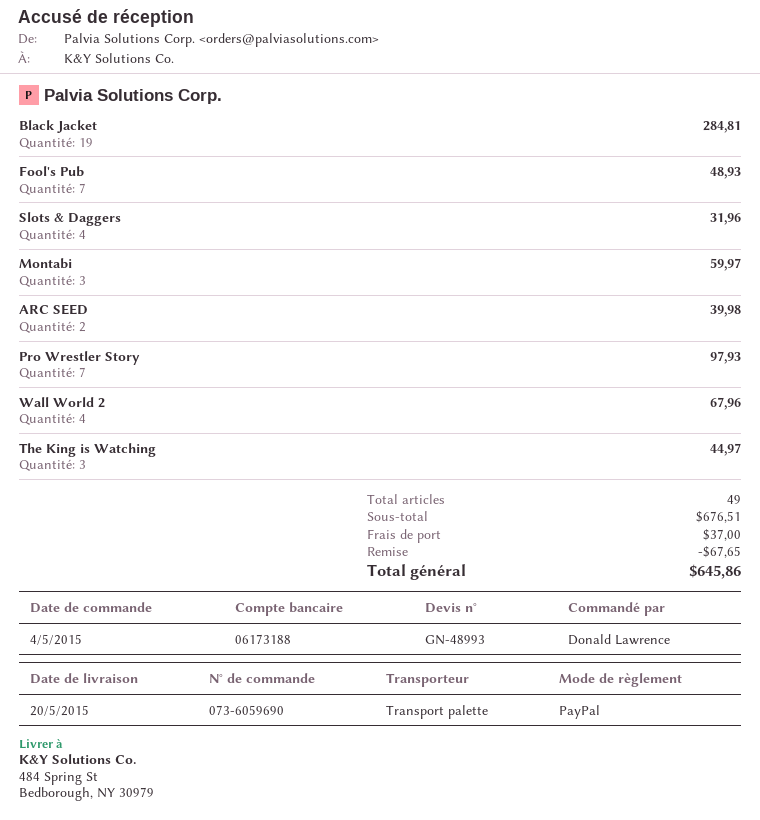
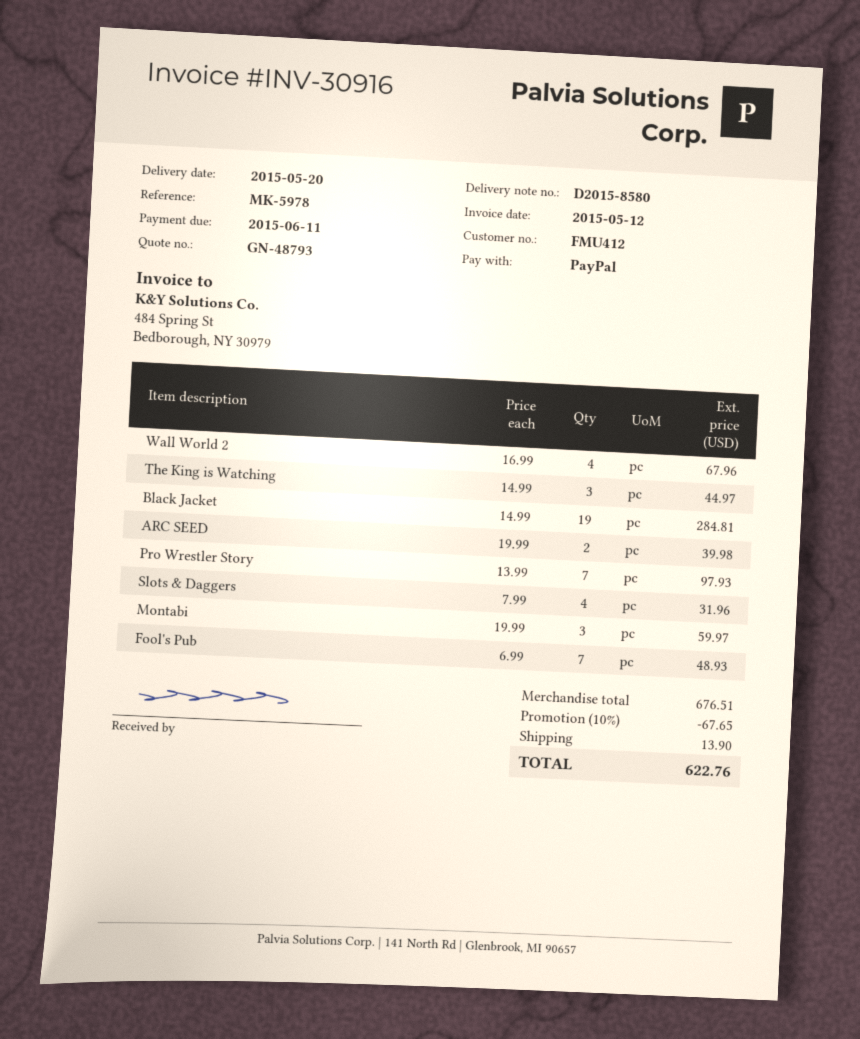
quote number: GN-48993 -> GN-48793
shipping: 37.00 -> 13.90
total: 645.86 -> 622.76

